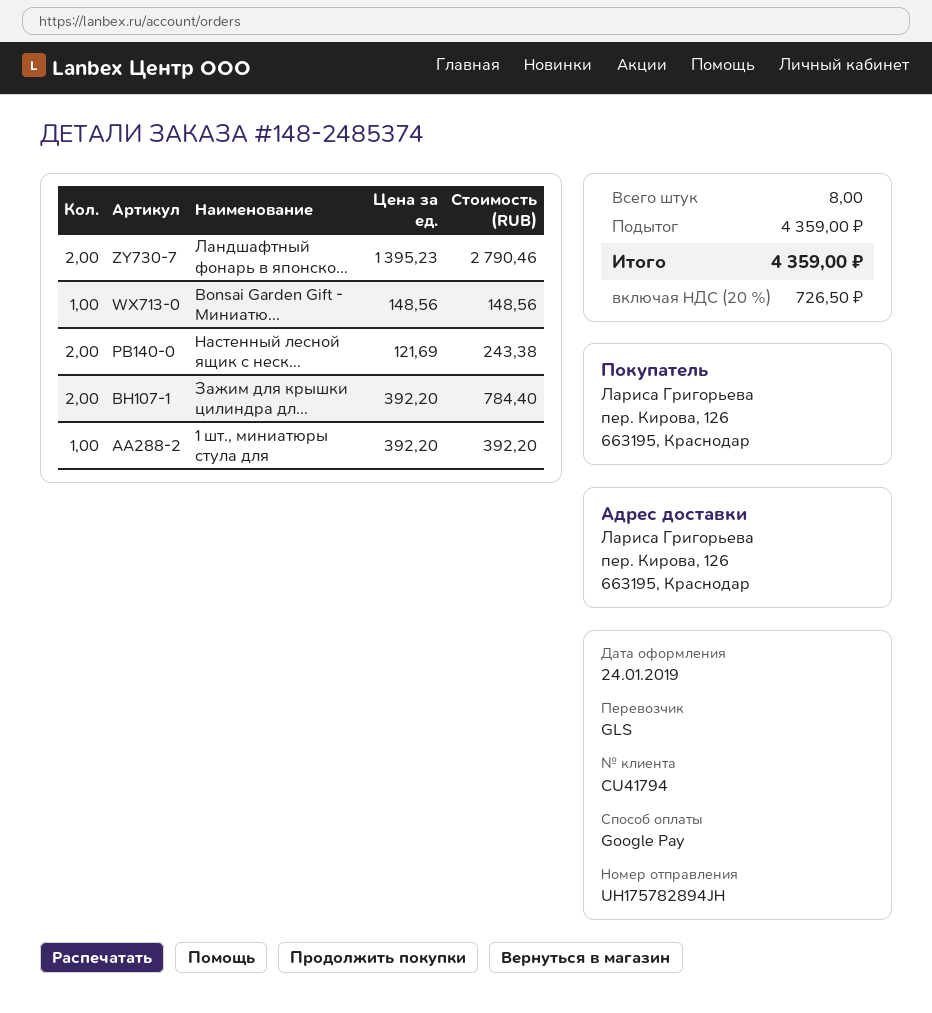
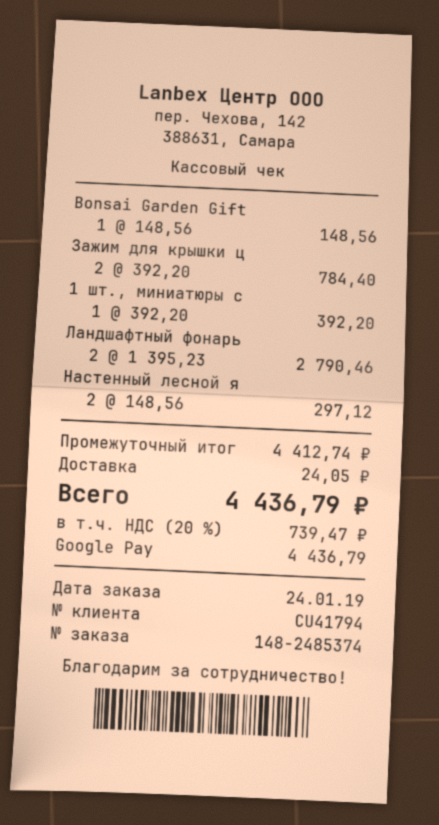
Настенный лесной ящик с неск...: 2 x 121.69 = 243.38 -> 2 x 148.56 = 297.12
subtotal: 4359.00 -> 4412.74
shipping: none -> 24.05
tax: 20% = 726.50 -> 20% = 739.47
total: 4359.00 -> 4436.79

